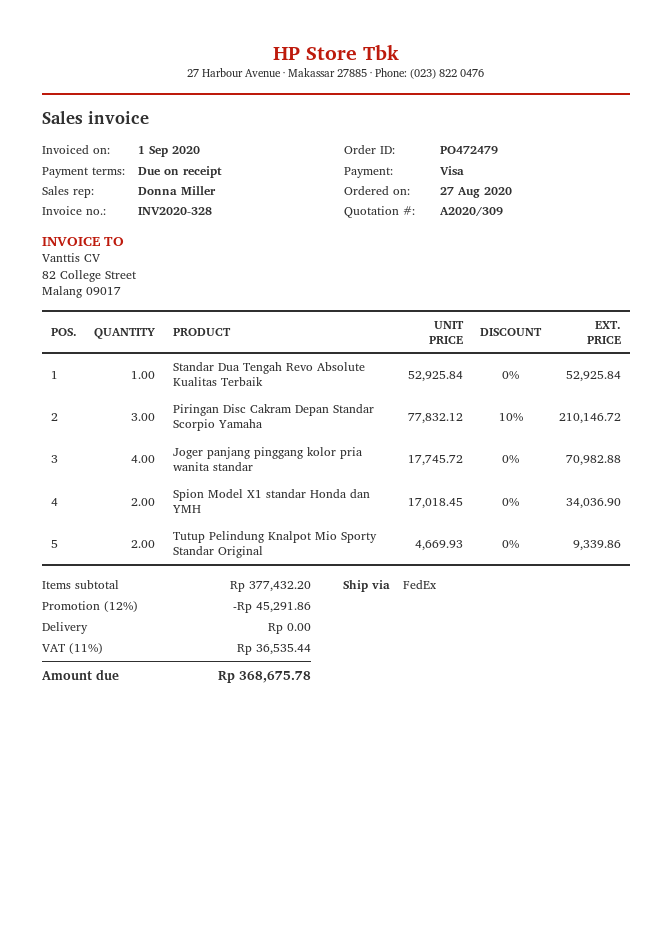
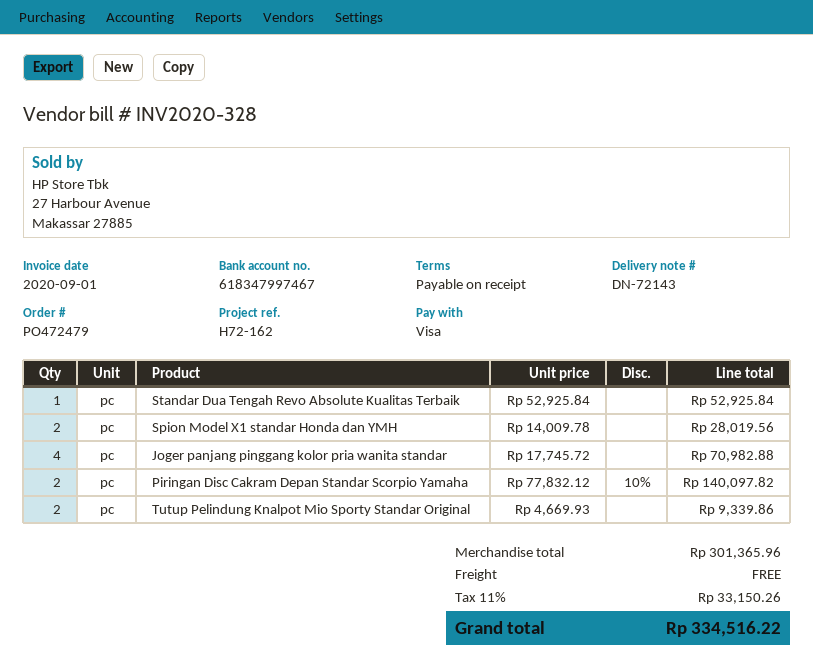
Piringan Disc Cakram Depan Standar Scorpio Yamaha: 3 x 77832.12 - 10% = 210146.72 -> 2 x 77832.12 - 10% = 140097.82
Spion Model X1 standar Honda dan YMH: 2 x 17018.45 = 34036.90 -> 2 x 14009.78 = 28019.56
subtotal: 377432.20 -> 301365.96
discount: 12% = 45291.86 -> none
tax: 11% = 36535.44 -> 11% = 33150.26
total: 368675.78 -> 334516.22

